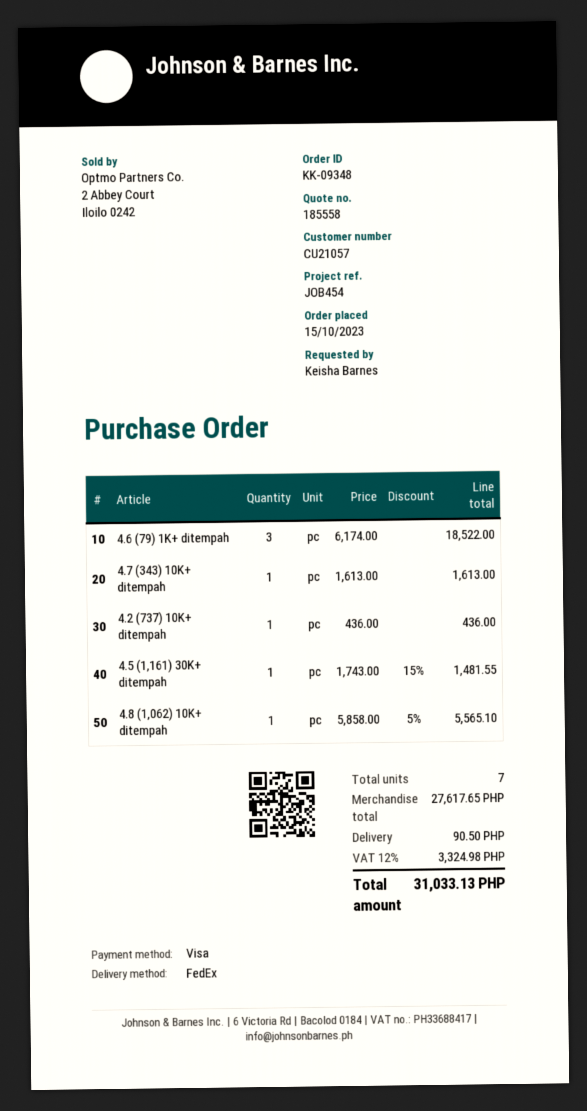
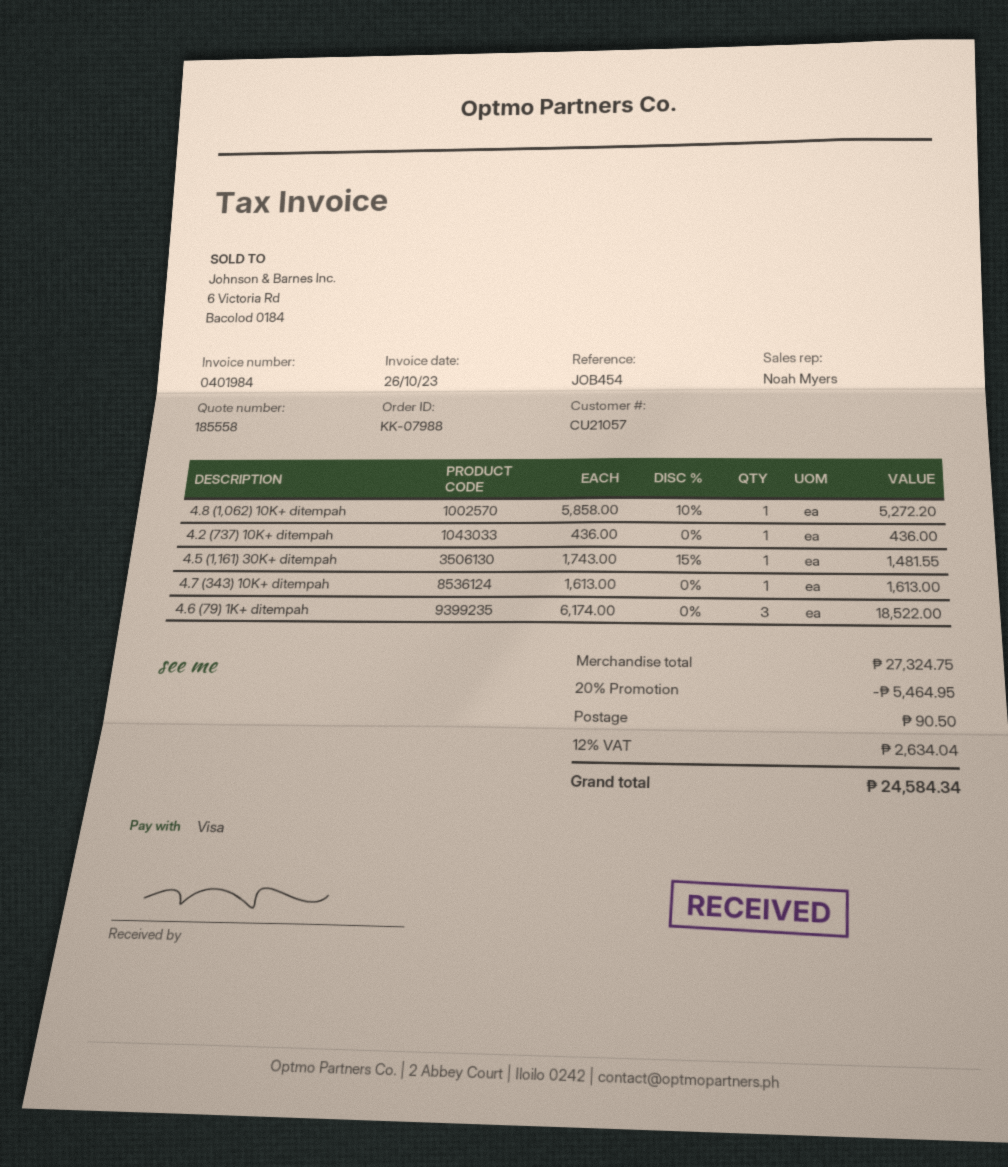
order number: KK-09348 -> KK-07988
4.8 (1,062) 10K+ ditempah: 1 x 5858.00 - 5% = 5565.10 -> 1 x 5858.00 - 10% = 5272.20
subtotal: 27617.65 -> 27324.75
discount: none -> 20% = 5464.95
tax: 12% = 3324.98 -> 12% = 2634.04
total: 31033.13 -> 24584.34

